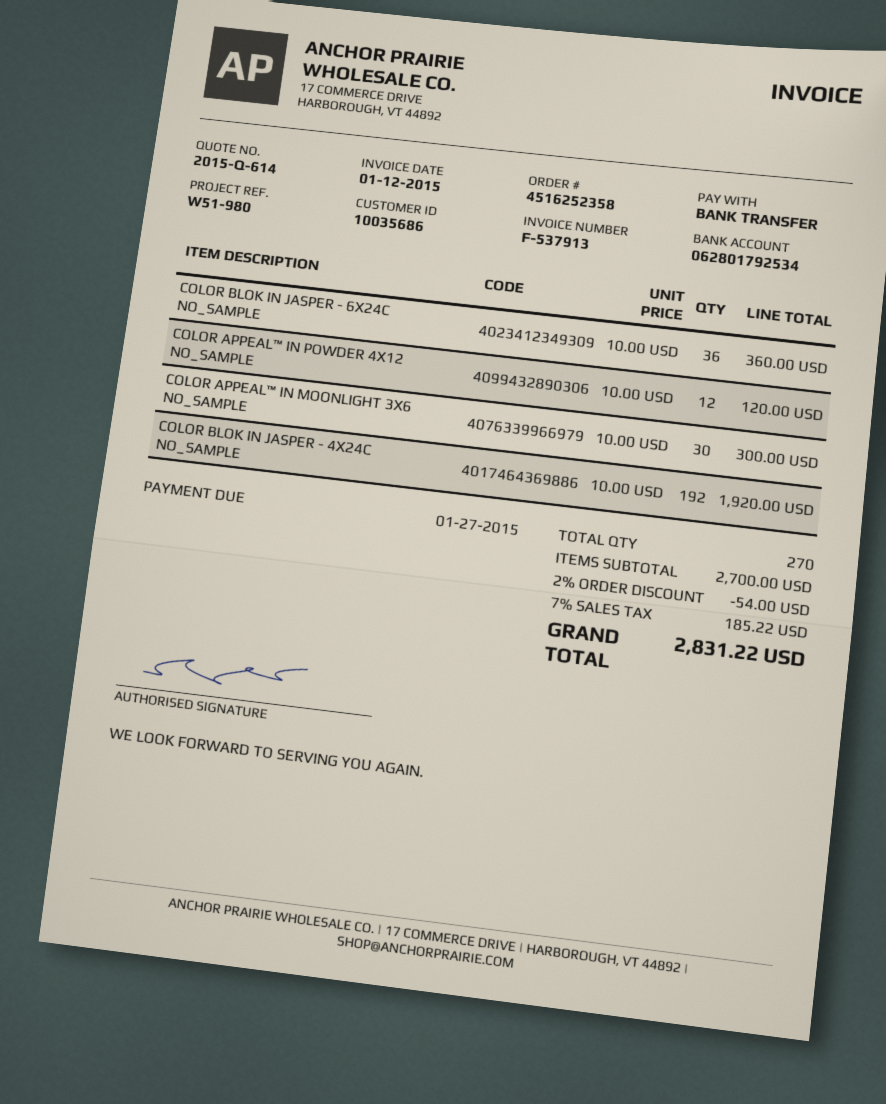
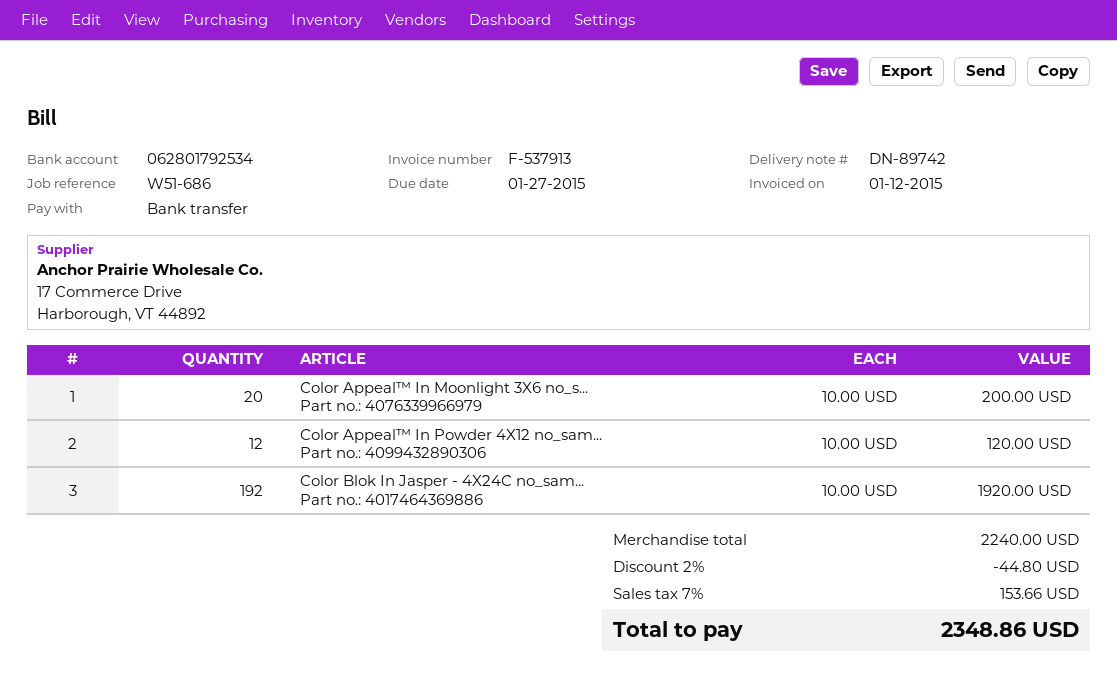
reference: W51-980 -> W51-686
COLOR BLOK IN JASPER - 6X24C NO_SAMPLE: 36 x 10.00 = 360.00 -> none
COLOR APPEAL™ IN MOONLIGHT 3X6 NO_SAMPLE: 30 x 10.00 = 300.00 -> 20 x 10.00 = 200.00
subtotal: 2700.00 -> 2240.00
discount: 2% = 54.00 -> 2% = 44.80
tax: 7% = 185.22 -> 7% = 153.66
total: 2831.22 -> 2348.86

